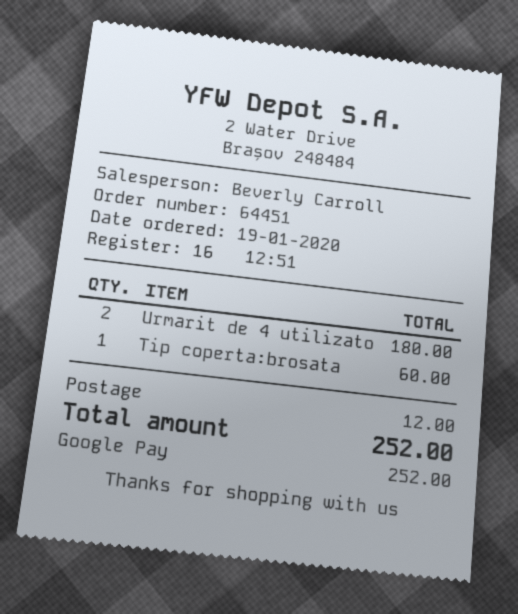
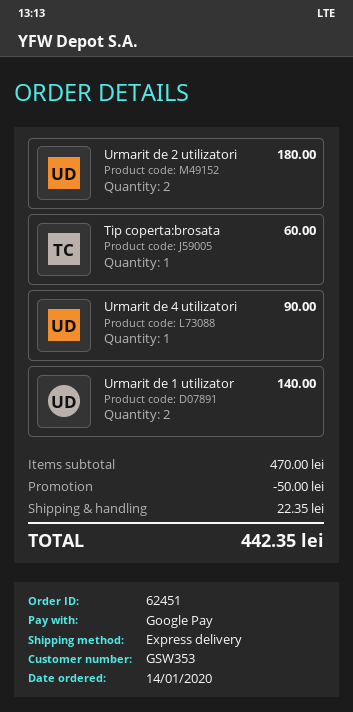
order number: 64451 -> 62451
order date: 2020-01-19 -> 2020-01-14
Urmarit de 4 utilizato: 2 for 180.00 -> 1 for 90.00
Urmarit de 2 utilizatori: none -> 2 for 180.00
Urmarit de 1 utilizator: none -> 2 for 140.00
discount: none -> 50.00
shipping: 12.00 -> 22.35
total: 252.00 -> 442.35

